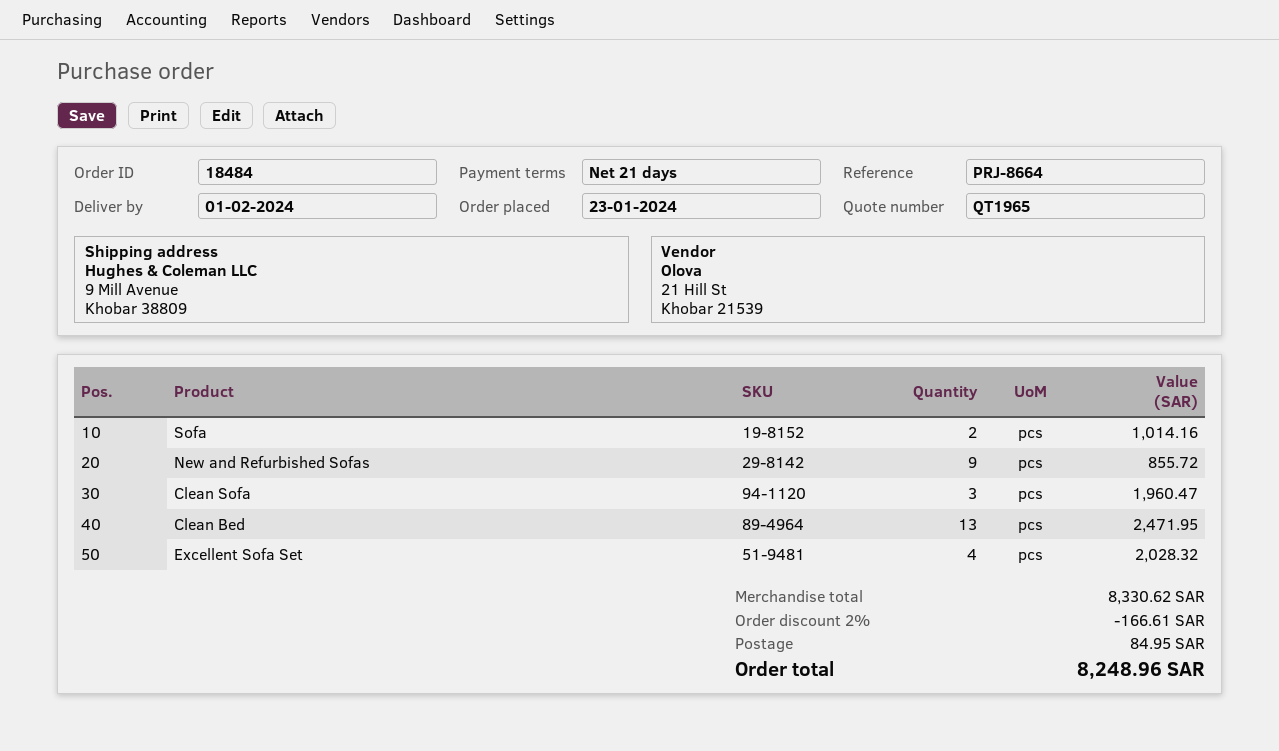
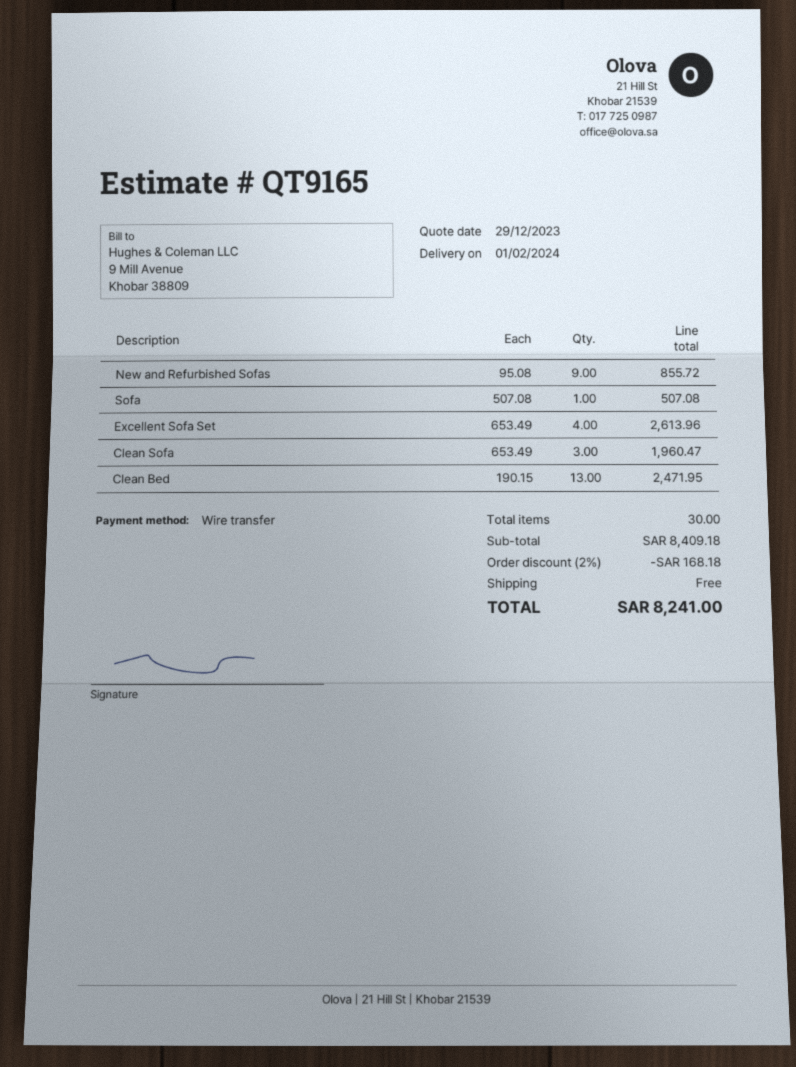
quote number: QT1965 -> QT9165
Sofa: 2 for 1014.16 -> 1 for 507.08
Excellent Sofa Set: 4 for 2028.32 -> 4 for 2613.96
subtotal: 8330.62 -> 8409.18
discount: 2% = 166.61 -> 2% = 168.18
shipping: 84.95 -> 0.00
total: 8248.96 -> 8241.00

